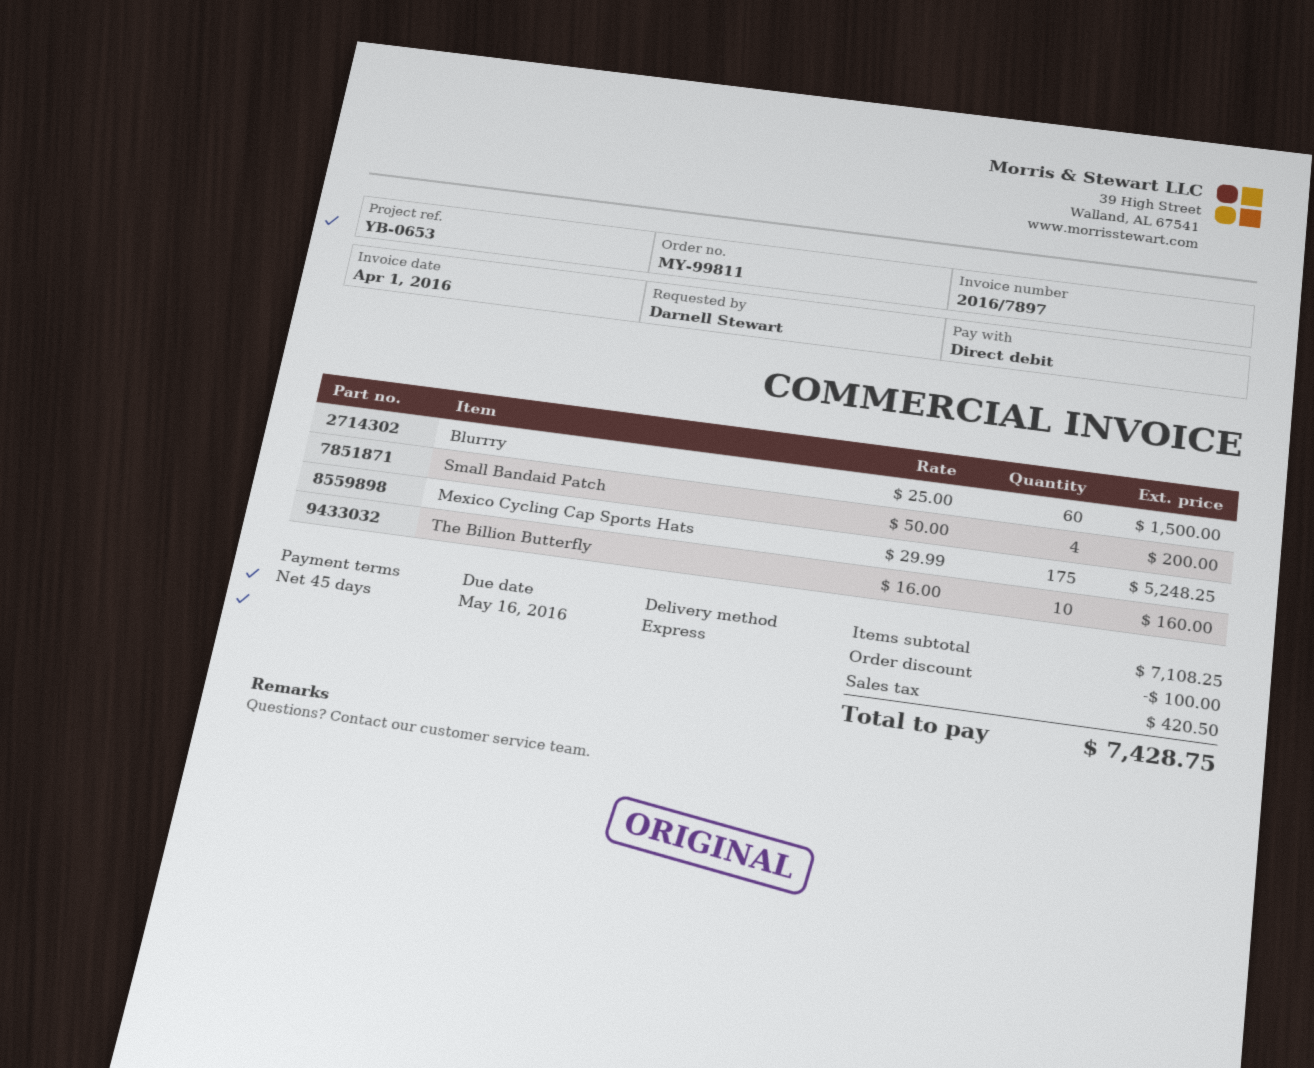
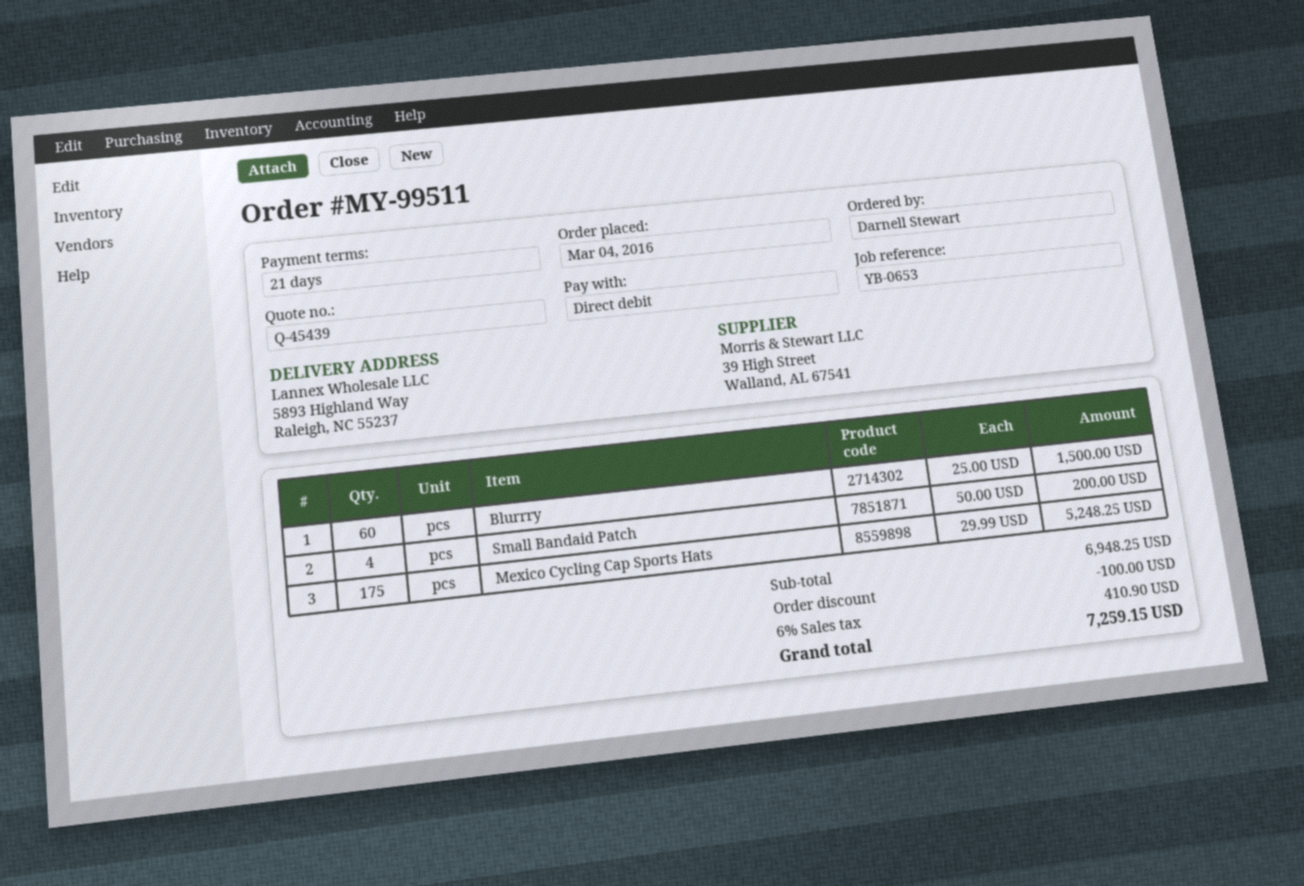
order number: MY-99811 -> MY-99511
payment terms: 45 days -> 21 days
The Billion Butterfly: 10 x 16.00 = 160.00 -> none
subtotal: 7108.25 -> 6948.25
tax: 420.50 -> 410.90
total: 7428.75 -> 7259.15

